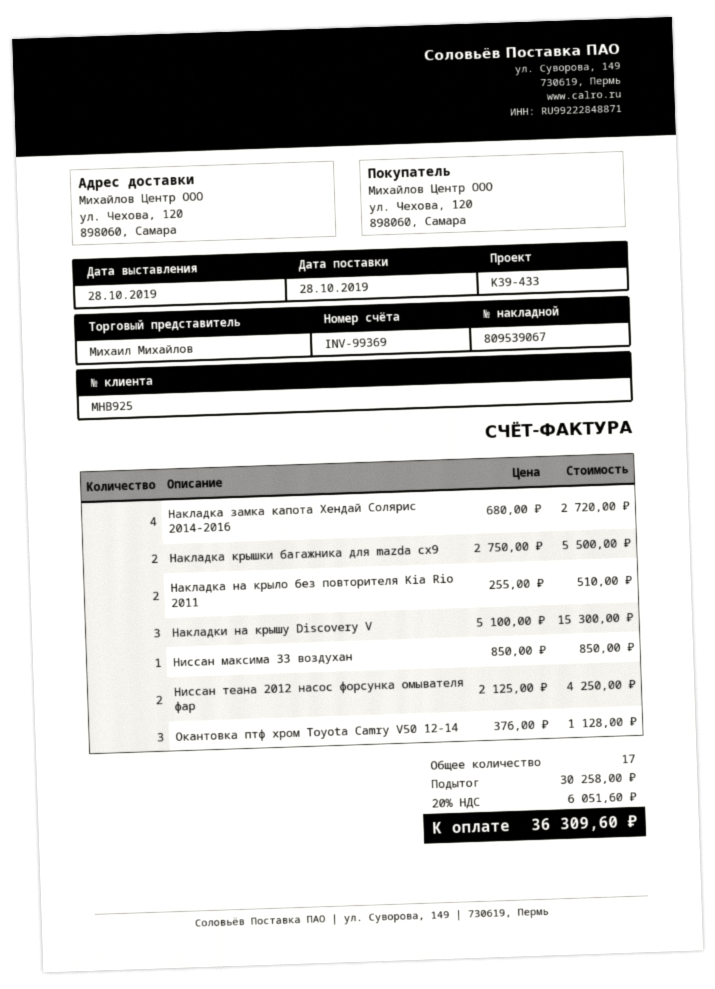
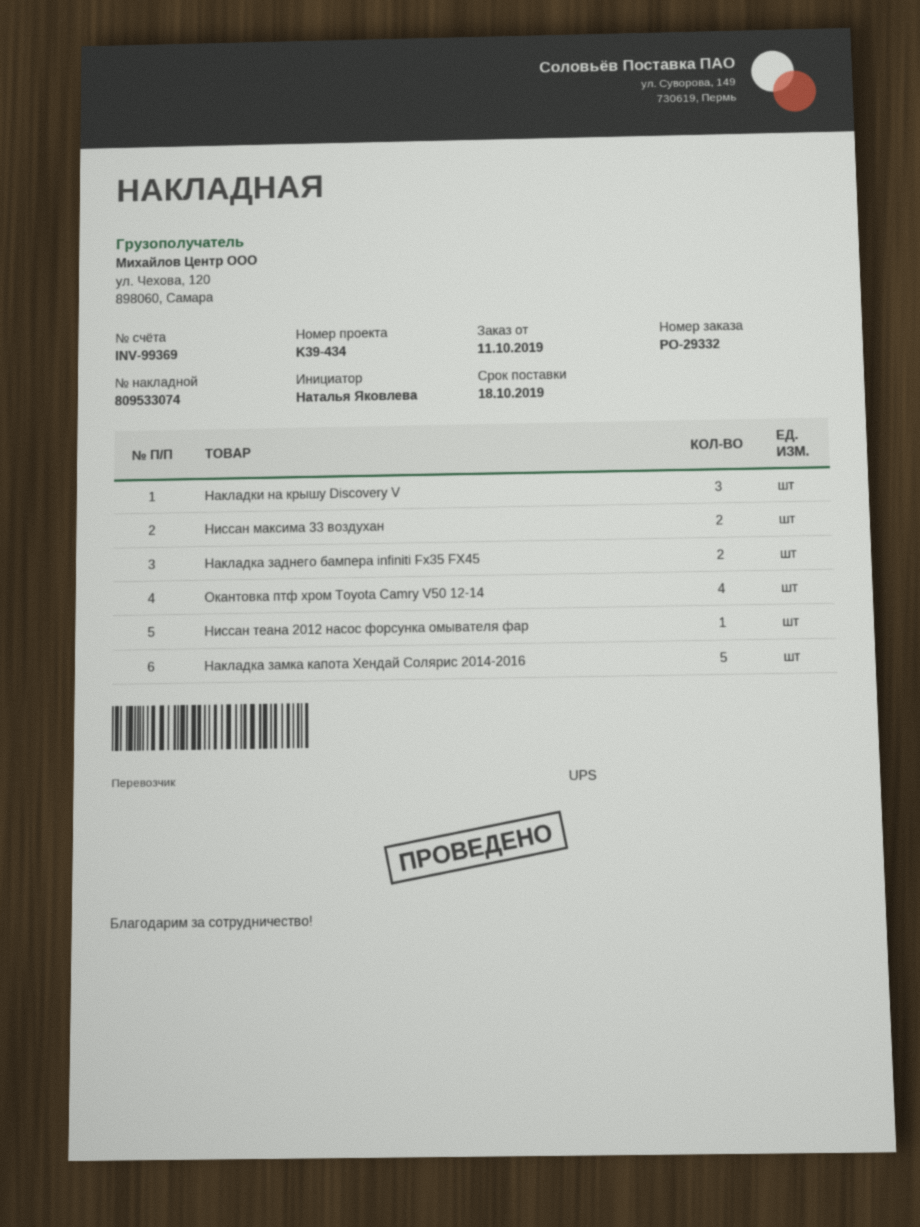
delivery note number: 809539067 -> 809533074
delivery date: 2019-10-28 -> 2019-10-18
reference: K39-433 -> K39-434
Накладка замка капота Хендай Солярис 2014-2016: 4 -> 5
Накладка крышки багажника для mazda cx9: 2 -> none
Накладка на крыло без повторителя Kia Rio 2011: 2 -> none
Ниссан максима 33 воздухан: 1 -> 2
Ниссан теана 2012 насос форсунка омывателя фар: 2 -> 1
Окантовка птф хром Toyota Camry V50 12-14: 3 -> 4
Накладка заднего бампера infiniti Fx35 FX45: none -> 2

